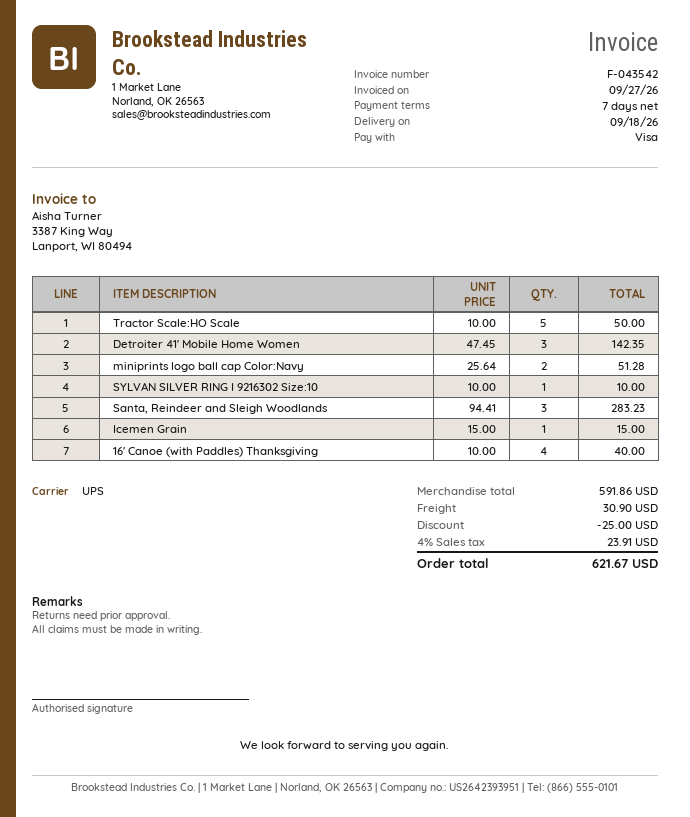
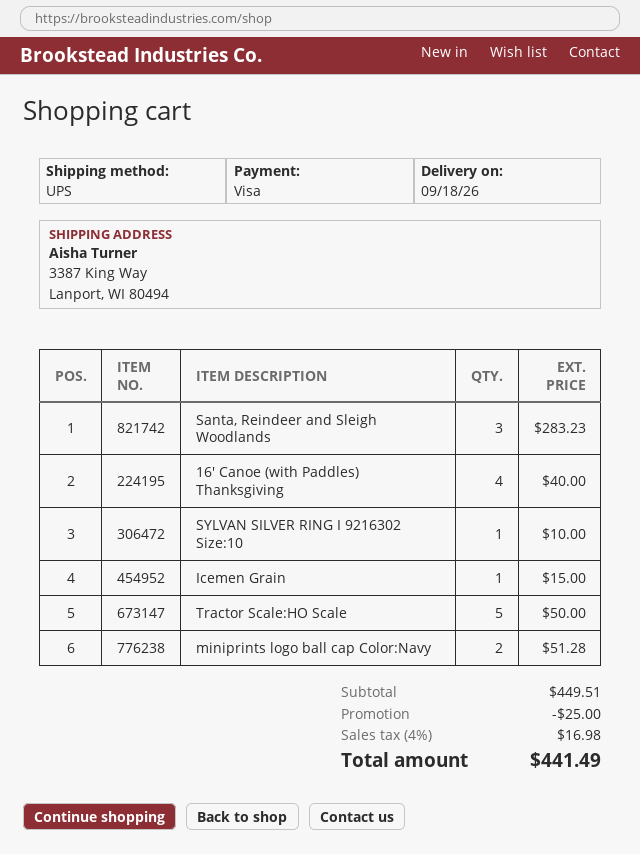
Detroiter 41' Mobile Home Women: 3 for 142.35 -> none
subtotal: 591.86 -> 449.51
shipping: 30.90 -> none
tax: 4% = 23.91 -> 4% = 16.98
total: 621.67 -> 441.49

